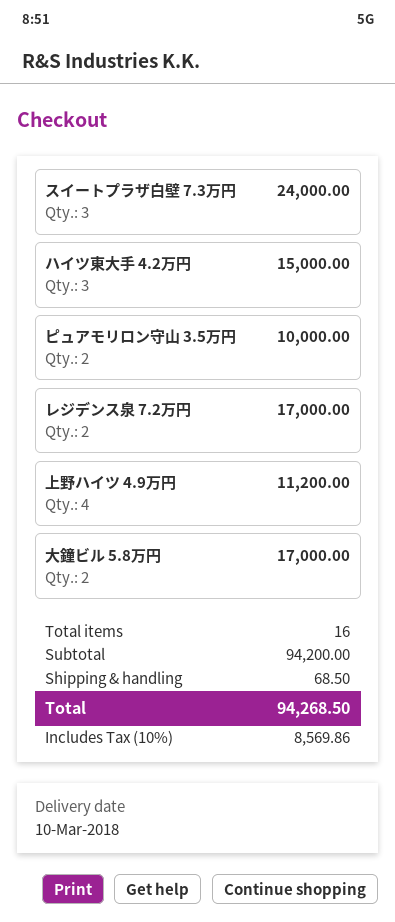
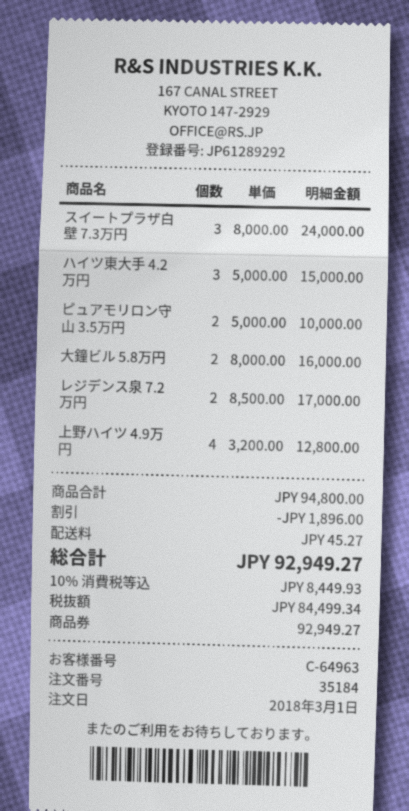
上野ハイツ 4.9万円: 4 for 11200.00 -> 4 for 12800.00
大鐘ビル 5.8万円: 2 for 17000.00 -> 2 for 16000.00
subtotal: 94200.00 -> 94800.00
discount: none -> 1896.00
shipping: 68.50 -> 45.27
tax: 10% = 8569.86 -> 10% = 8449.93
total: 94268.50 -> 92949.27

